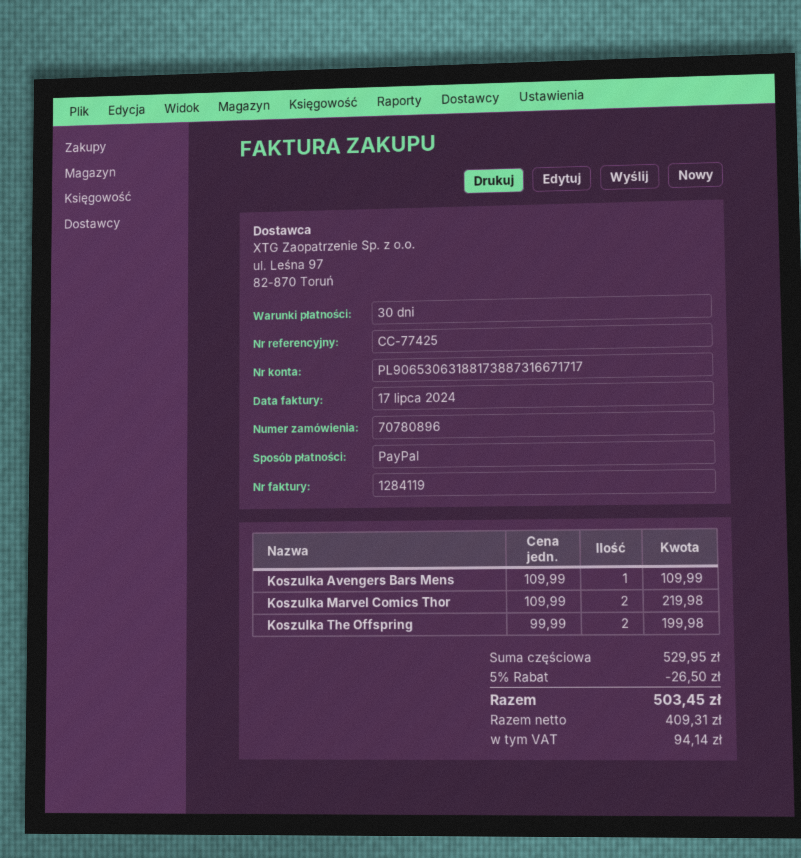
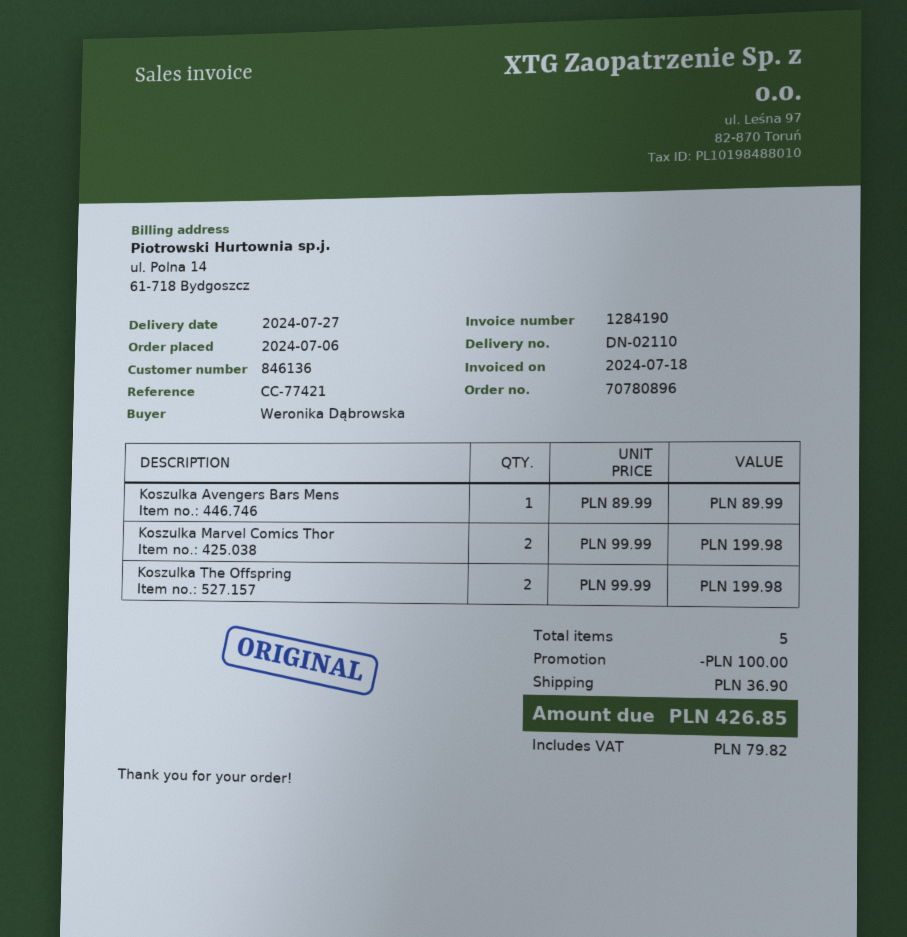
invoice number: 1284119 -> 1284190
invoice date: 2024-07-17 -> 2024-07-18
reference: CC-77425 -> CC-77421
Koszulka Avengers Bars Mens: 1 x 109.99 = 109.99 -> 1 x 89.99 = 89.99
Koszulka Marvel Comics Thor: 2 x 109.99 = 219.98 -> 2 x 99.99 = 199.98
discount: 26.50 -> 100.00
shipping: none -> 36.90
tax: 94.14 -> 79.82
total: 503.45 -> 426.85

